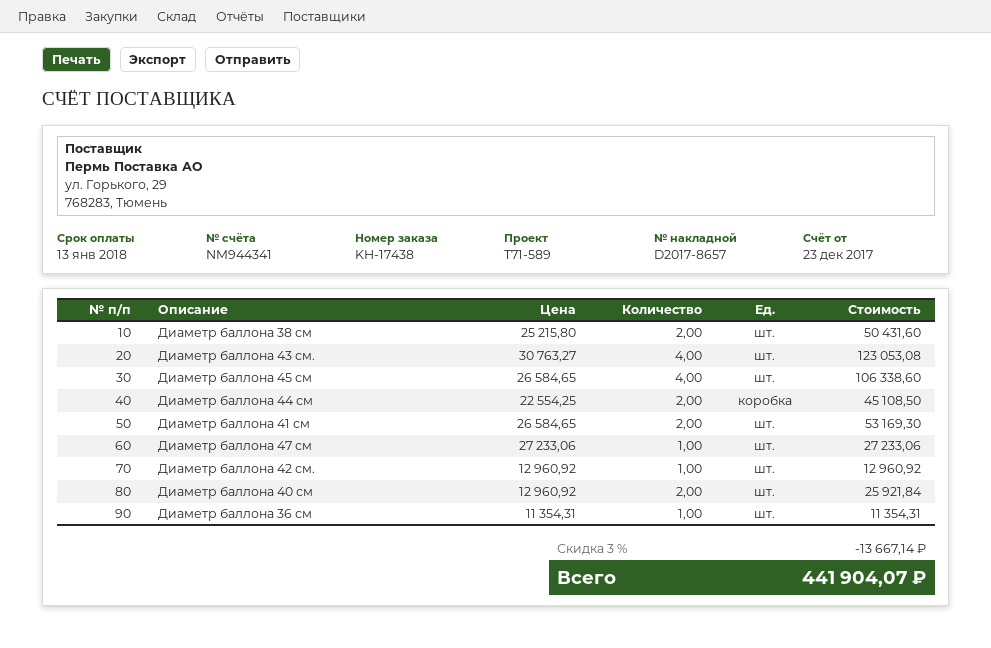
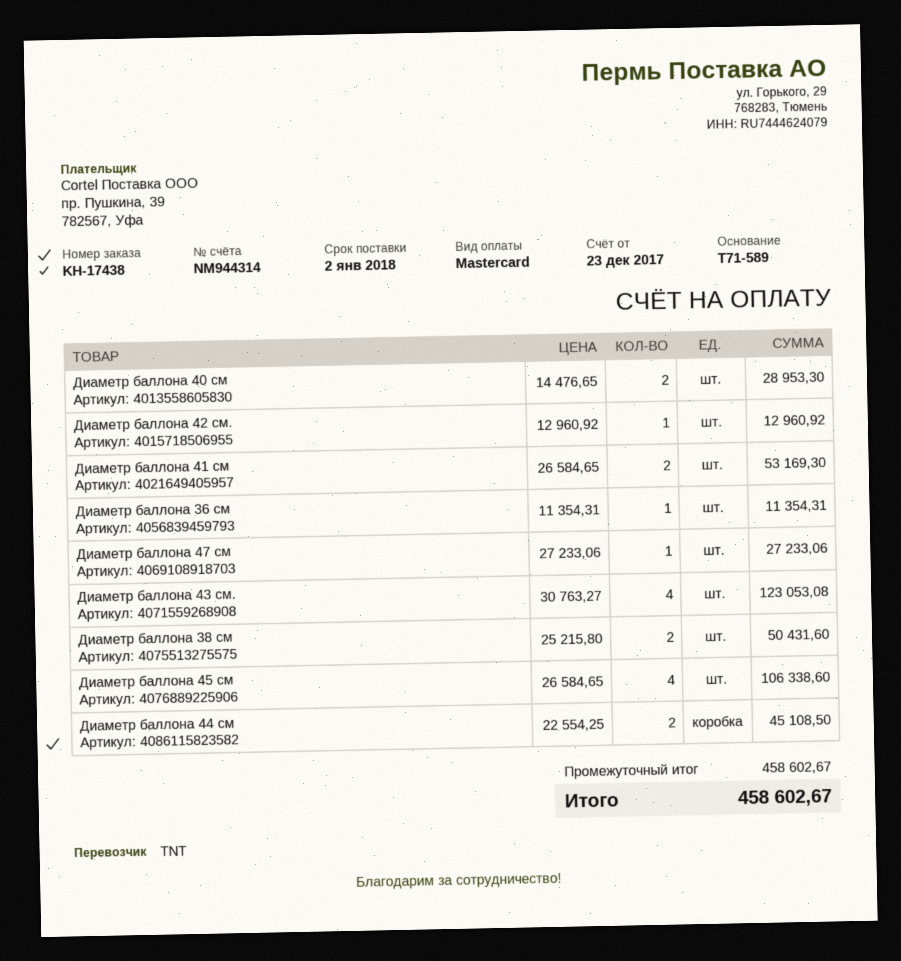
invoice number: NM944341 -> NM944314
Диаметр баллона 40 см: 2 x 12960.92 = 25921.84 -> 2 x 14476.65 = 28953.30
discount: 3% = 13667.14 -> none
total: 441904.07 -> 458602.67

